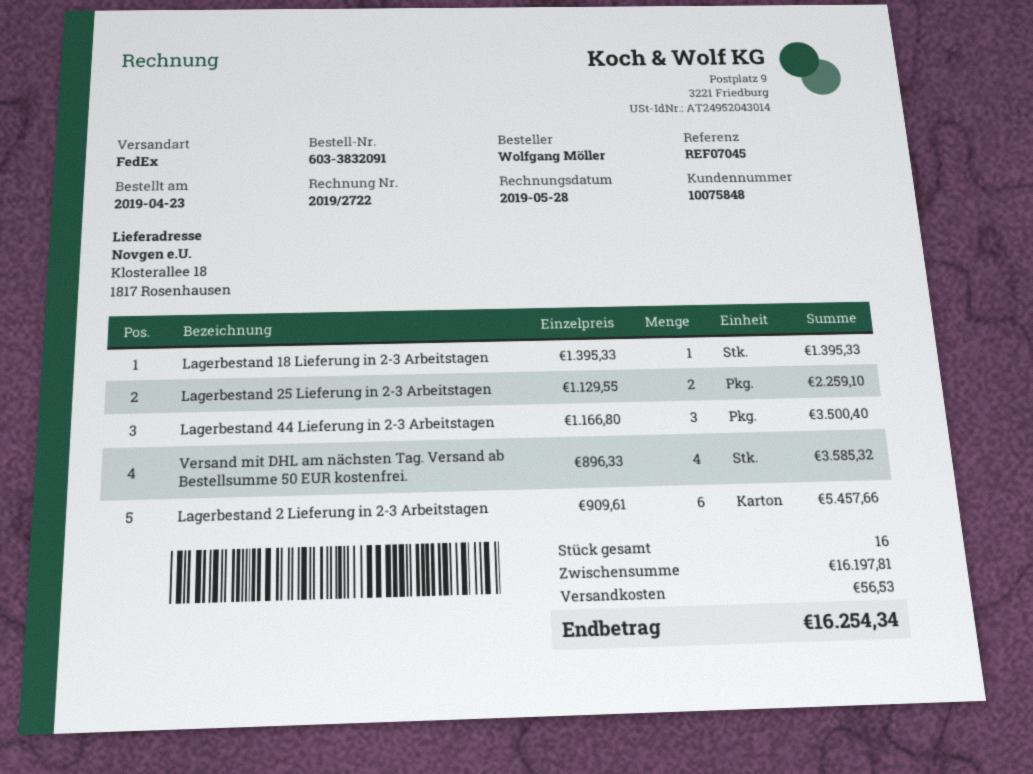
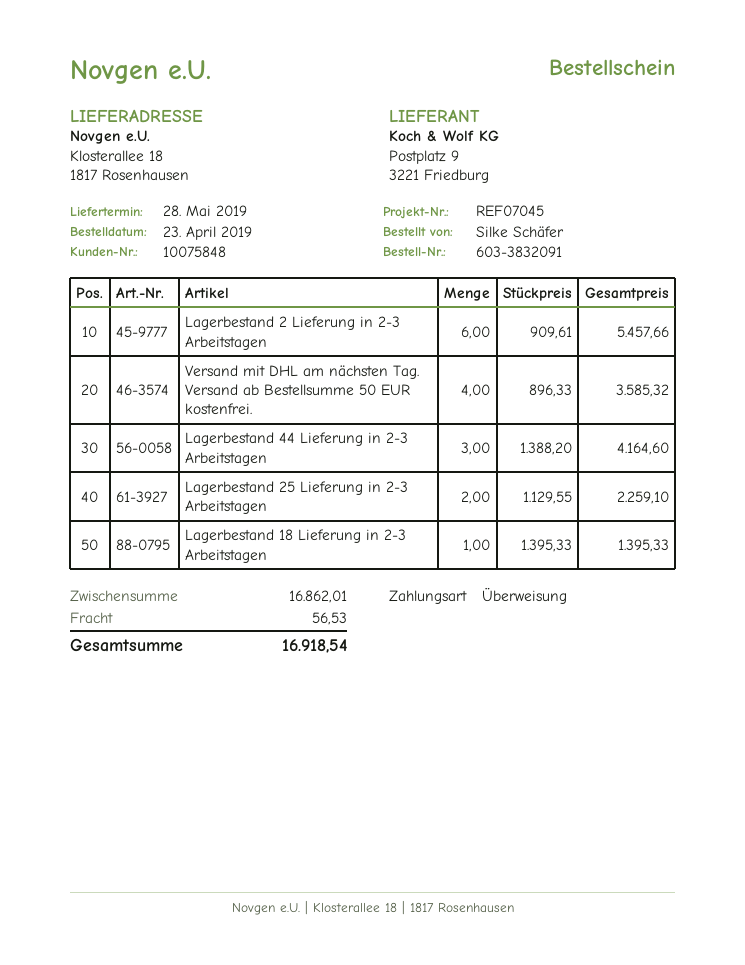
ordered by: Wolfgang Möller -> Silke Schäfer
Lagerbestand 44 Lieferung in 2-3 Arbeitstagen: 3 x 1166.80 = 3500.40 -> 3 x 1388.20 = 4164.60
subtotal: 16197.81 -> 16862.01
total: 16254.34 -> 16918.54

